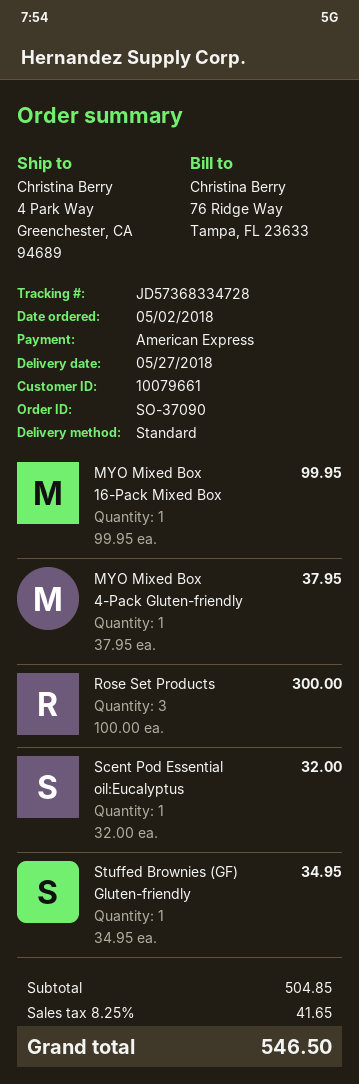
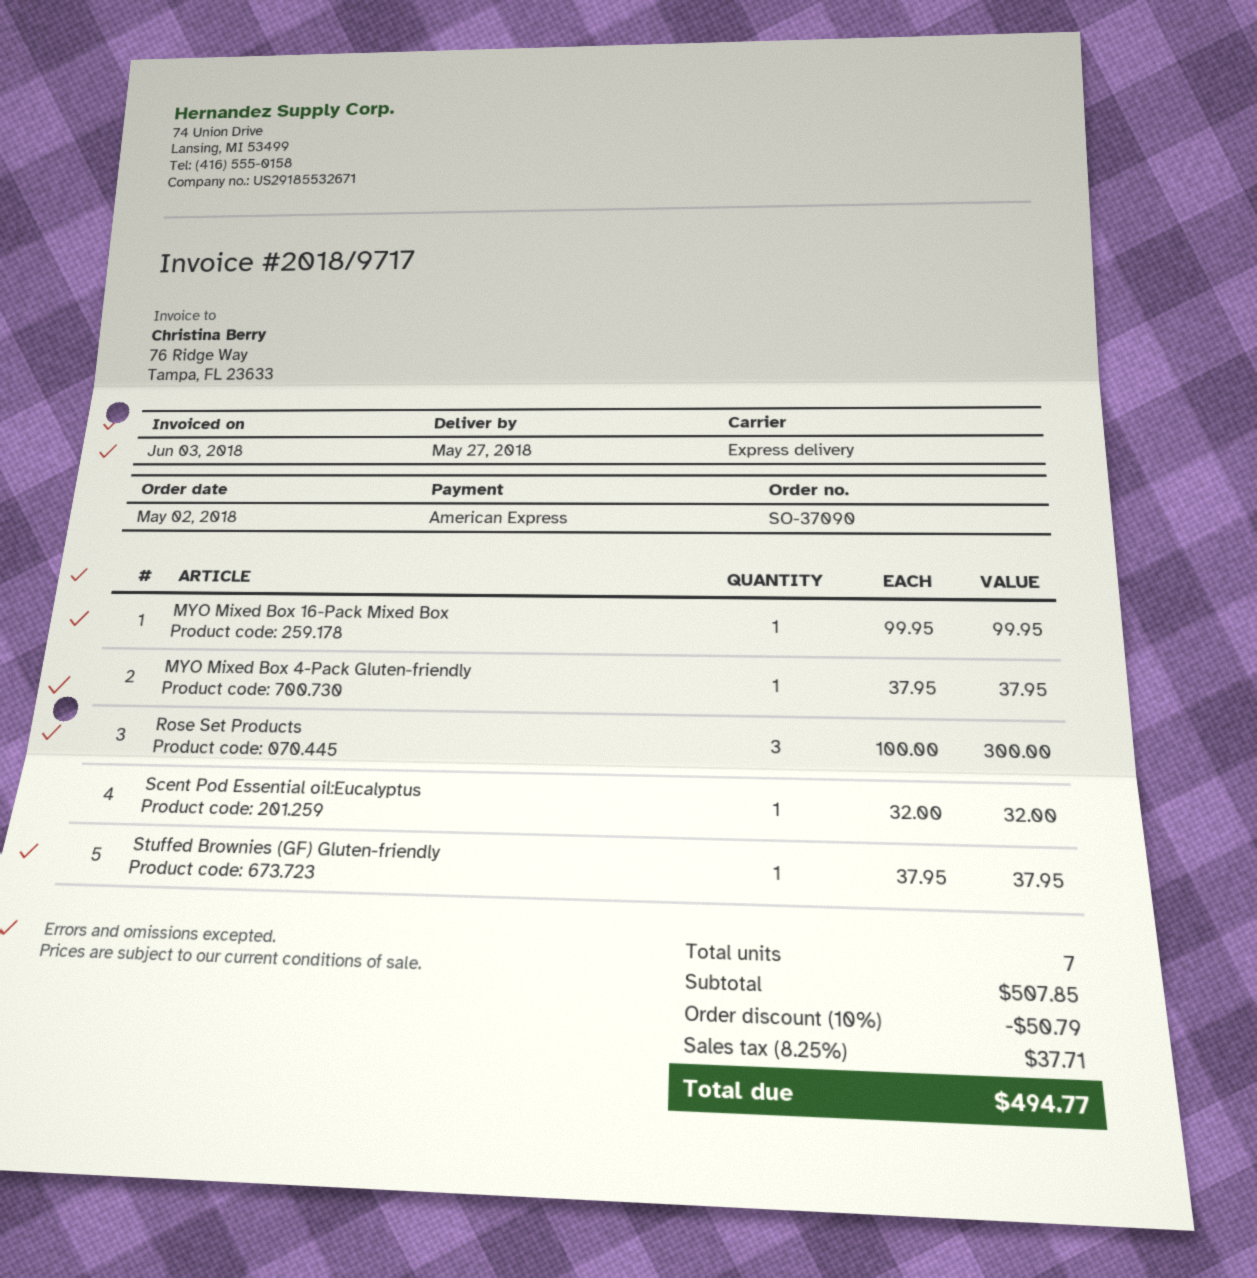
shipping method: standard -> express
Stuffed Brownies (GF) Gluten-friendly: 1 x 34.95 = 34.95 -> 1 x 37.95 = 37.95
subtotal: 504.85 -> 507.85
discount: none -> 10% = 50.79
tax: 8.25% = 41.65 -> 8.25% = 37.71
total: 546.50 -> 494.77

